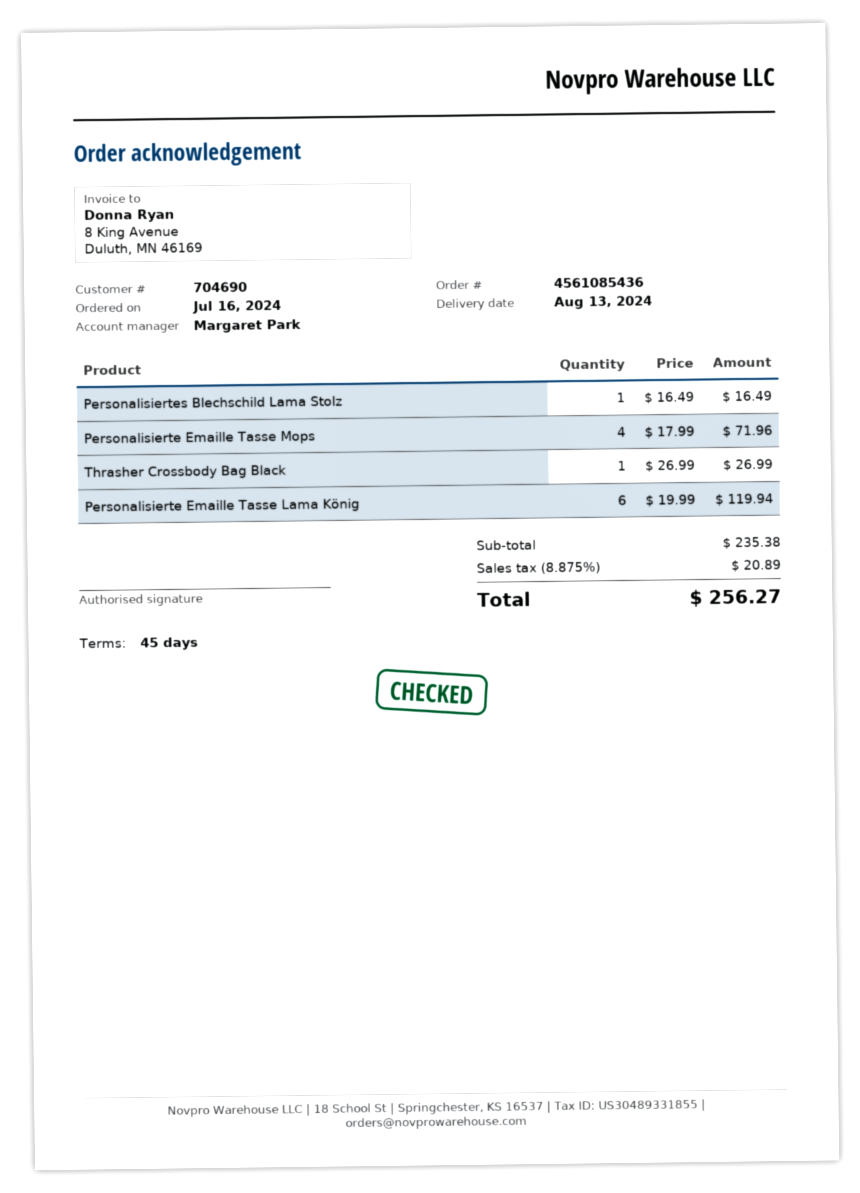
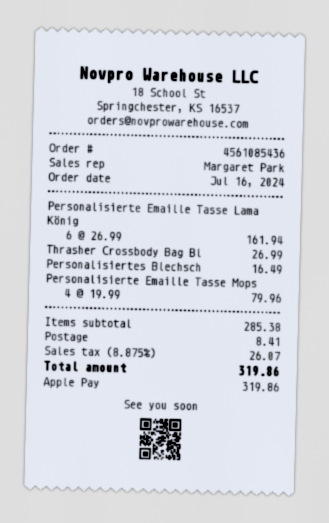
Personalisierte Emaille Tasse Mops: 4 x 17.99 = 71.96 -> 4 x 19.99 = 79.96
Personalisierte Emaille Tasse Lama König: 6 x 19.99 = 119.94 -> 6 x 26.99 = 161.94
subtotal: 235.38 -> 285.38
shipping: none -> 8.41
tax: 8.875% = 20.89 -> 8.875% = 26.07
total: 256.27 -> 319.86

